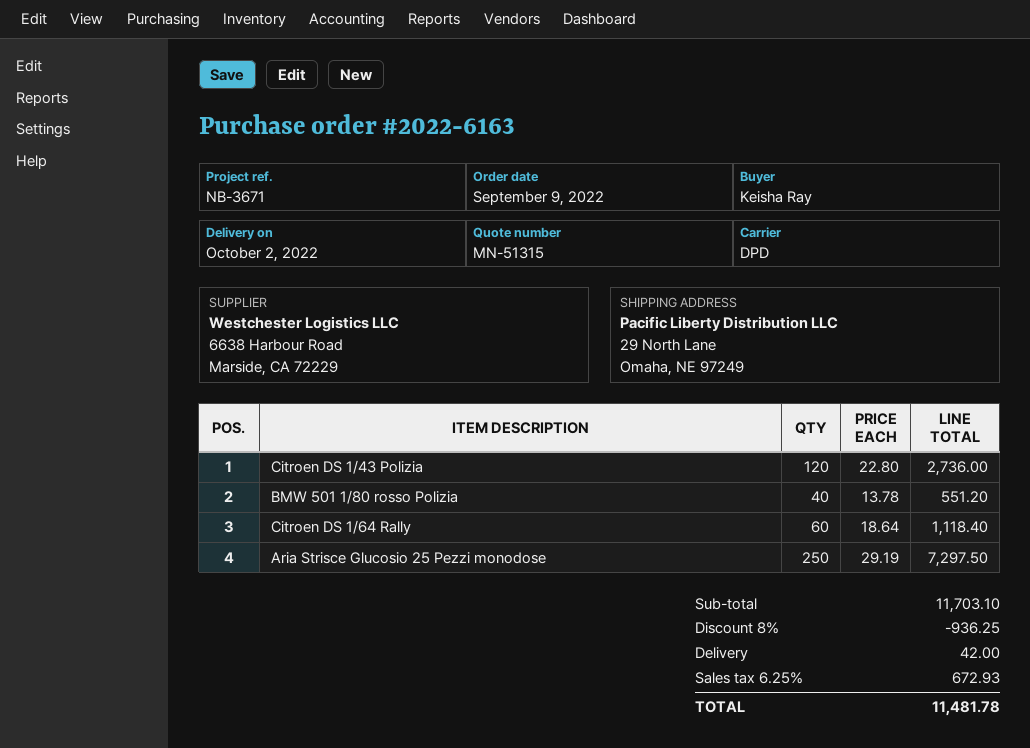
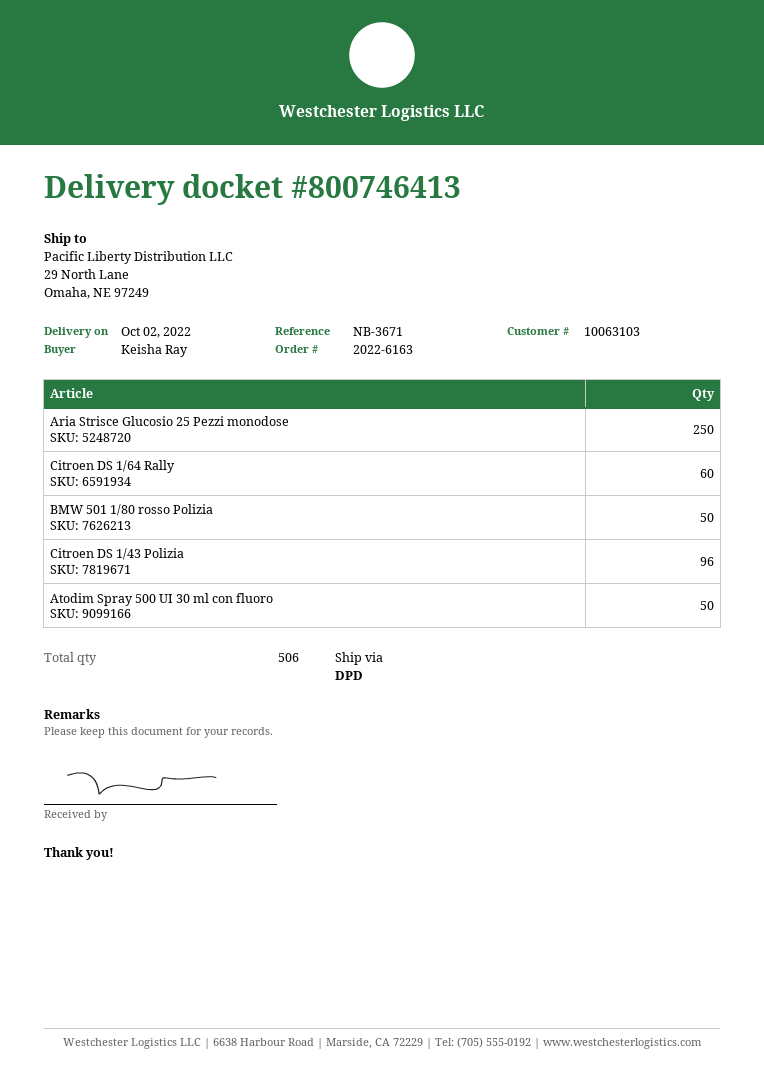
Citroen DS 1/43 Polizia: 120 -> 96
BMW 501 1/80 rosso Polizia: 40 -> 50
Atodim Spray 500 UI 30 ml con fluoro: none -> 50

